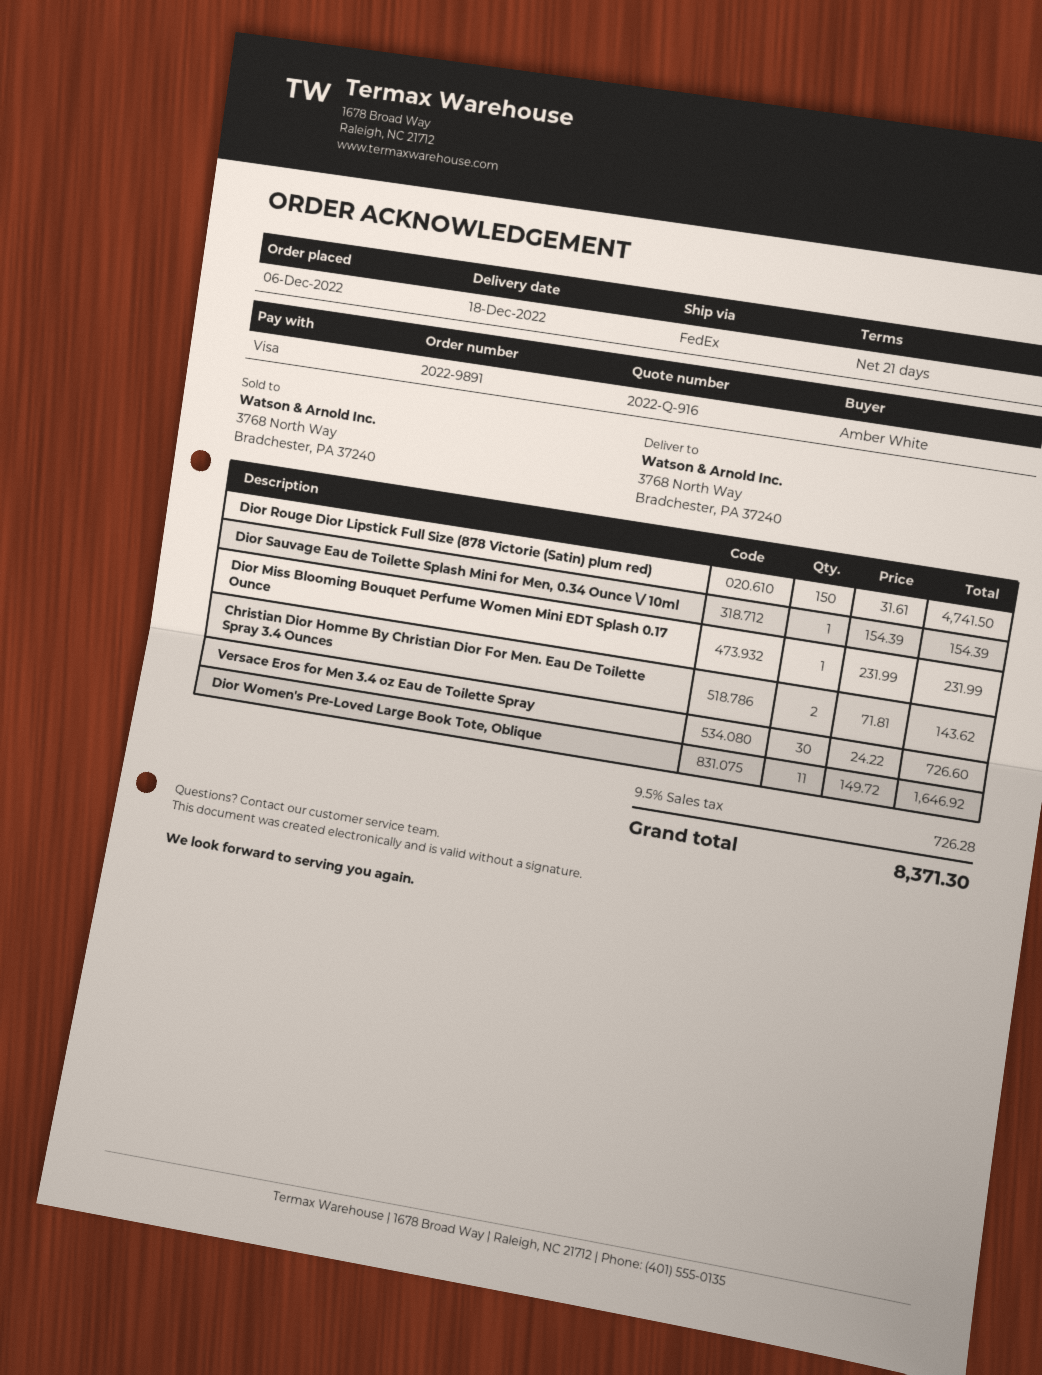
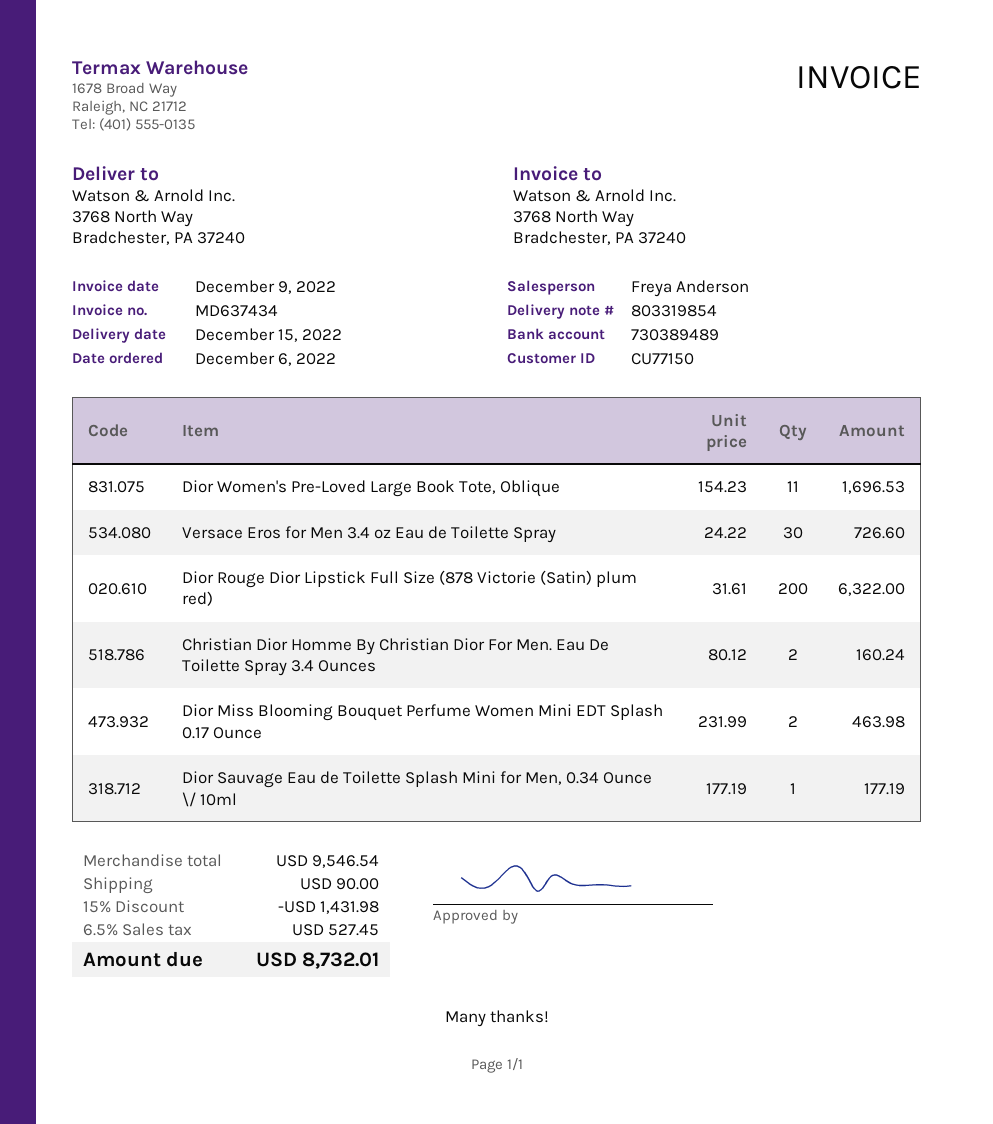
delivery date: 2022-12-18 -> 2022-12-15
Dior Rouge Dior Lipstick Full Size (878 Victorie (Satin) plum red): 150 x 31.61 = 4741.50 -> 200 x 31.61 = 6322.00
Dior Sauvage Eau de Toilette Splash Mini for Men, 0.34 Ounce \/ 10ml: 1 x 154.39 = 154.39 -> 1 x 177.19 = 177.19
Dior Miss Blooming Bouquet Perfume Women Mini EDT Splash 0.17 Ounce: 1 x 231.99 = 231.99 -> 2 x 231.99 = 463.98
Christian Dior Homme By Christian Dior For Men. Eau De Toilette Spray 3.4 Ounces: 2 x 71.81 = 143.62 -> 2 x 80.12 = 160.24
Dior Women's Pre-Loved Large Book Tote, Oblique: 11 x 149.72 = 1646.92 -> 11 x 154.23 = 1696.53
discount: none -> 15% = 1431.98
shipping: none -> 90.00
tax: 9.5% = 726.28 -> 6.5% = 527.45
total: 8371.30 -> 8732.01

